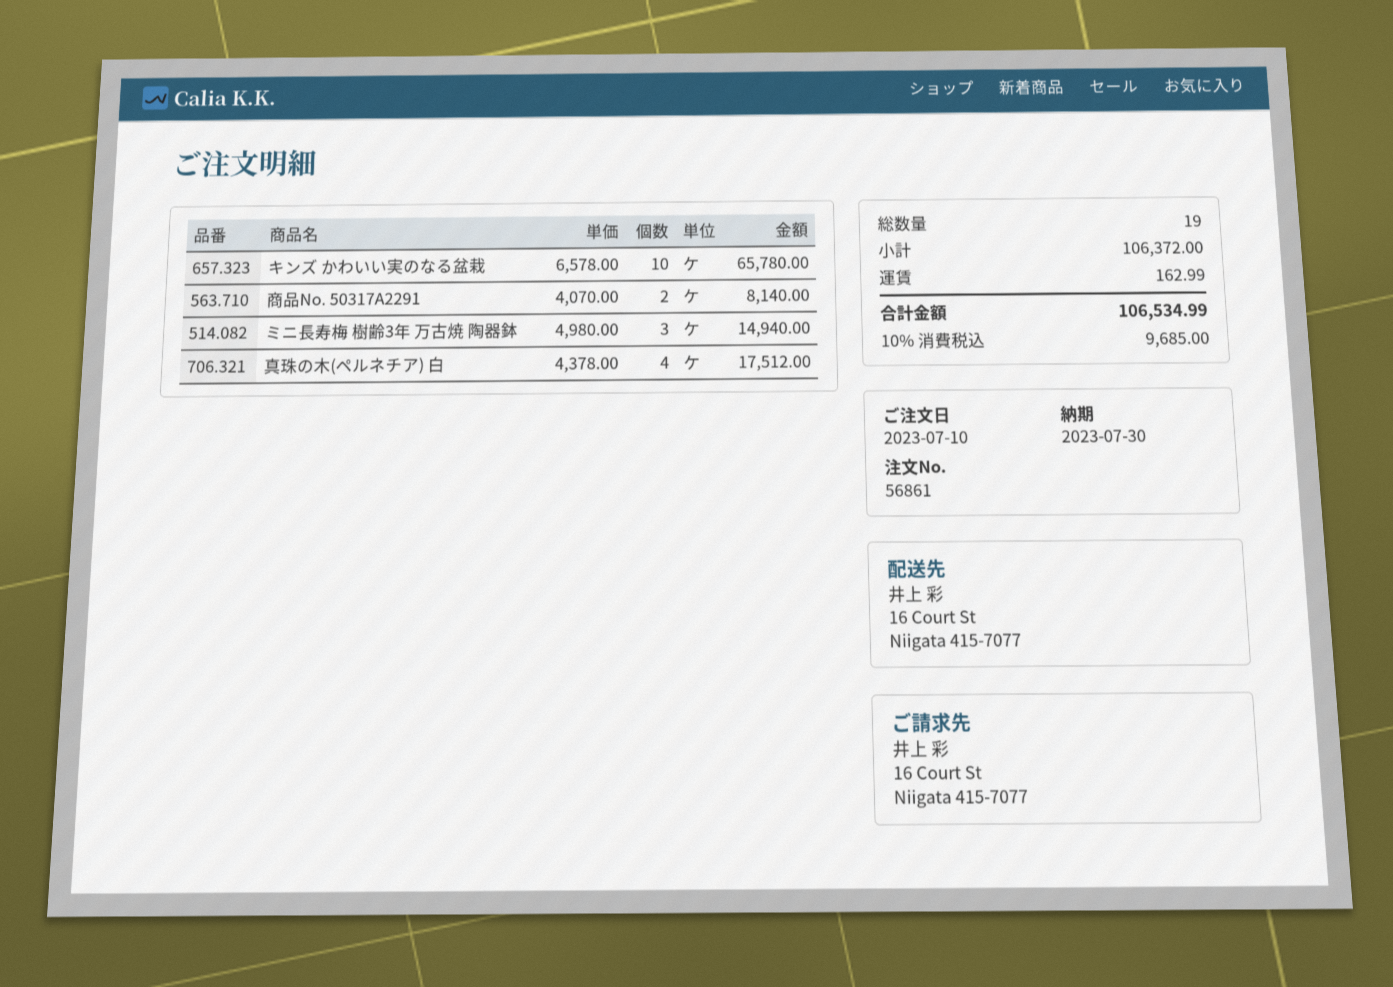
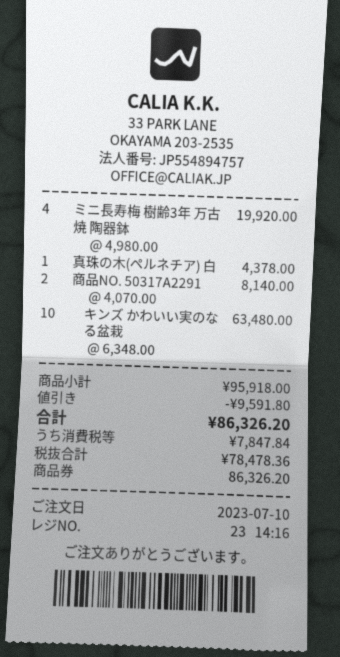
キンズ かわいい実のなる盆栽: 10 x 6578.00 = 65780.00 -> 10 x 6348.00 = 63480.00
ミニ長寿梅 樹齢3年 万古焼 陶器鉢: 3 x 4980.00 = 14940.00 -> 4 x 4980.00 = 19920.00
真珠の木(ペルネチア) 白: 4 x 4378.00 = 17512.00 -> 1 x 4378.00 = 4378.00
subtotal: 106372.00 -> 95918.00
discount: none -> 9591.80
shipping: 162.99 -> none
tax: 9685.00 -> 7847.84
total: 106534.99 -> 86326.20

